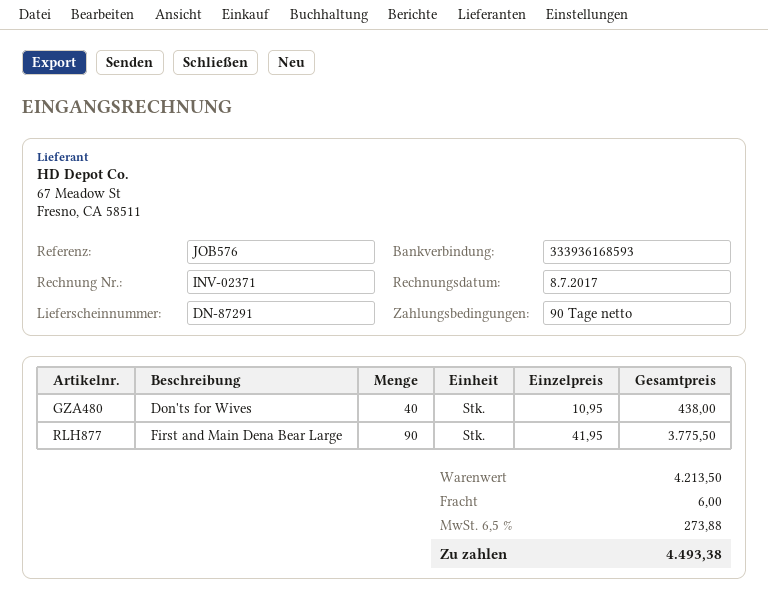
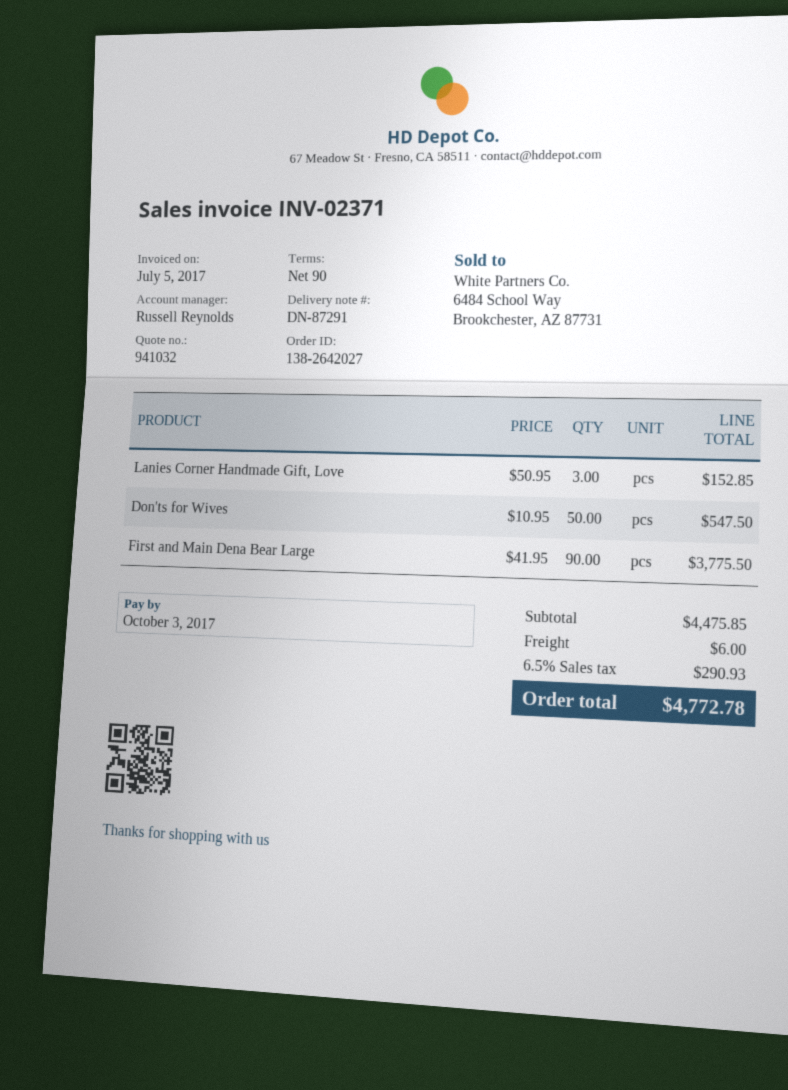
invoice date: 2017-07-08 -> 2017-07-05
Don'ts for Wives: 40 x 10.95 = 438.00 -> 50 x 10.95 = 547.50
Lanies Corner Handmade Gift, Love: none -> 3 x 50.95 = 152.85
subtotal: 4213.50 -> 4475.85
tax: 6.5% = 273.88 -> 6.5% = 290.93
total: 4493.38 -> 4772.78

